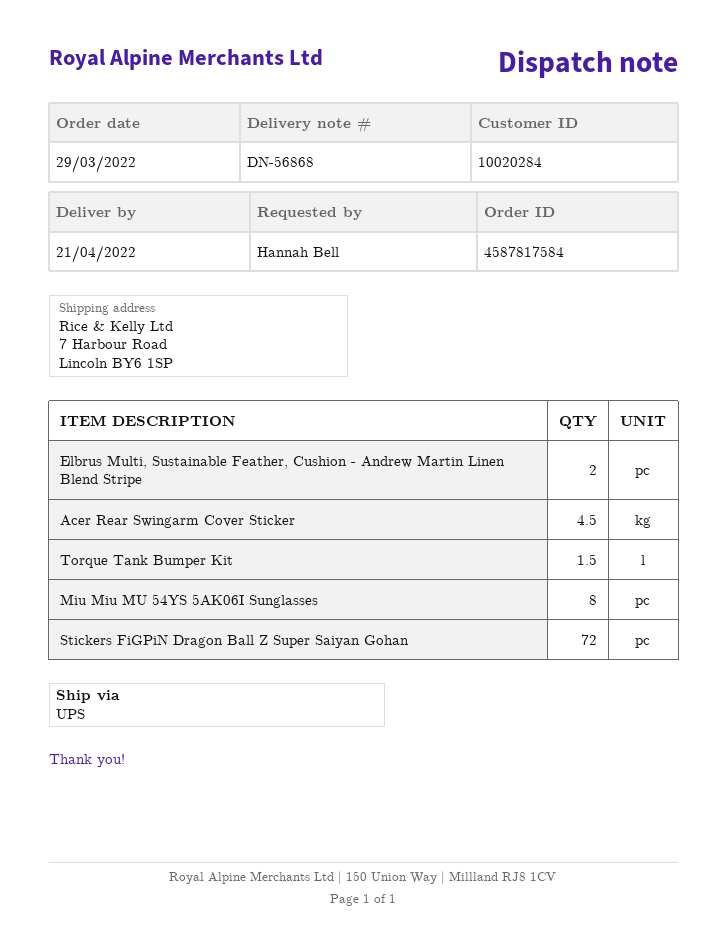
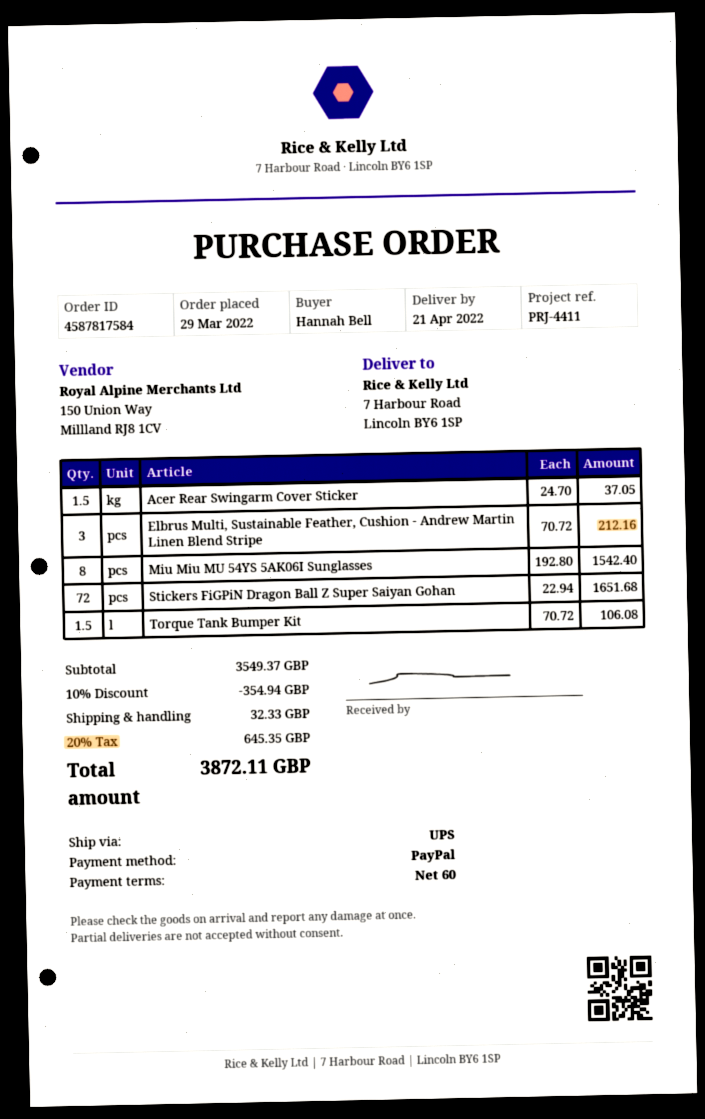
Elbrus Multi, Sustainable Feather, Cushion - Andrew Martin Linen Blend Stripe: 2 -> 3
Acer Rear Swingarm Cover Sticker: 4.5 -> 1.5

